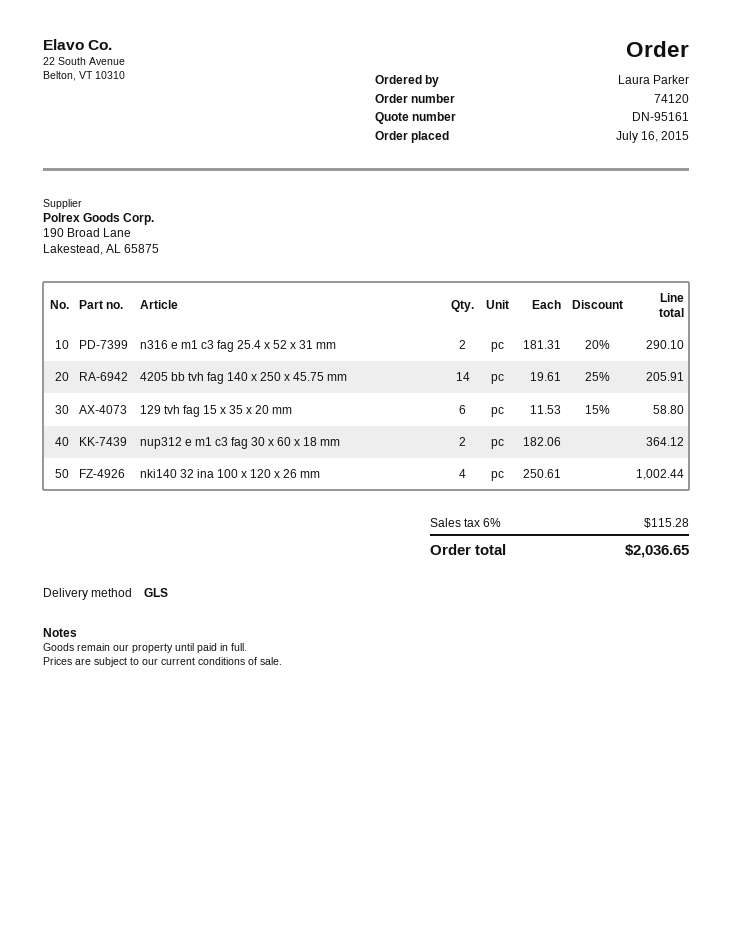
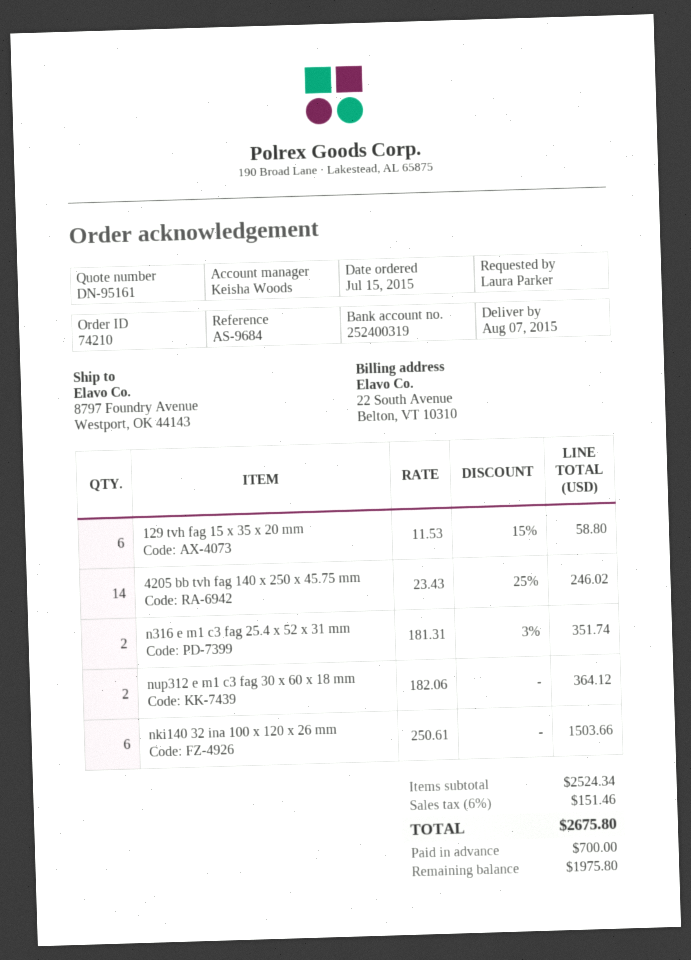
order number: 74120 -> 74210
order date: 2015-07-16 -> 2015-07-15
n316 e m1 c3 fag 25.4 x 52 x 31 mm: 2 x 181.31 - 20% = 290.10 -> 2 x 181.31 - 3% = 351.74
4205 bb tvh fag 140 x 250 x 45.75 mm: 14 x 19.61 - 25% = 205.91 -> 14 x 23.43 - 25% = 246.02
nki140 32 ina 100 x 120 x 26 mm: 4 x 250.61 = 1002.44 -> 6 x 250.61 = 1503.66
tax: 6% = 115.28 -> 6% = 151.46
total: 2036.65 -> 2675.80

